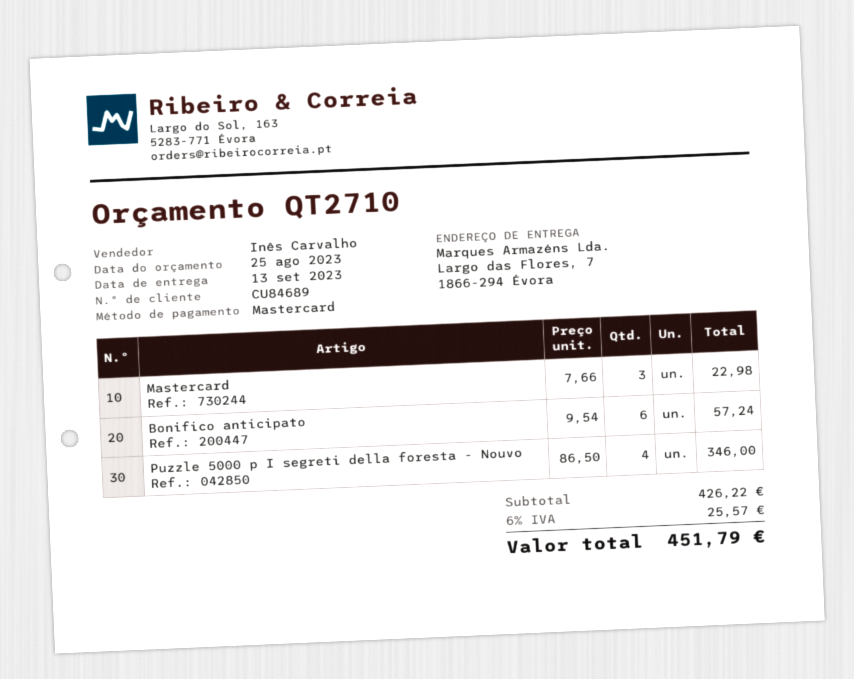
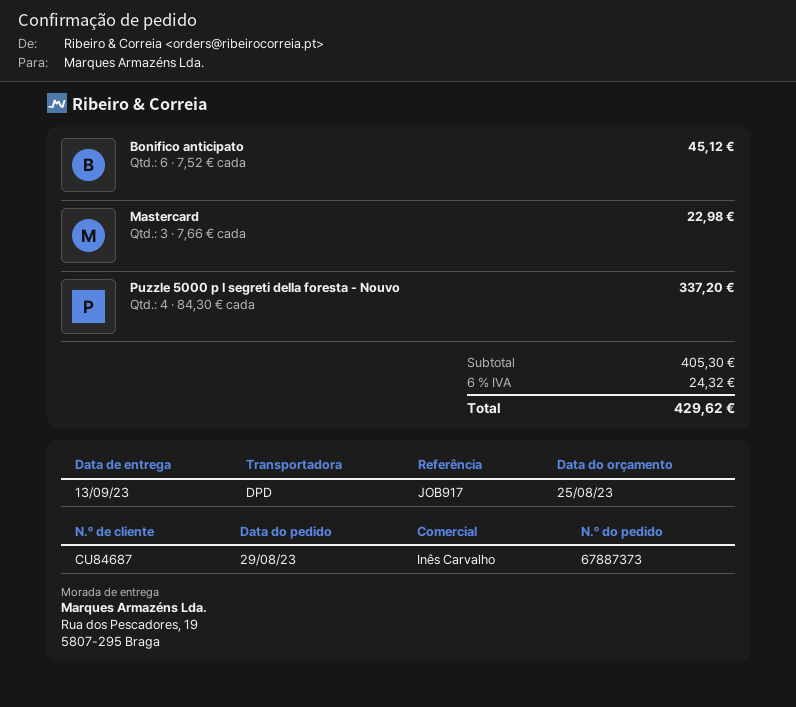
customer number: CU84689 -> CU84687
ship to: Largo das Flores, 7, 1866-294 Évora -> Rua dos Pescadores, 19, 5807-295 Braga
Bonifico anticipato: 6 x 9.54 = 57.24 -> 6 x 7.52 = 45.12
Puzzle 5000 p I segreti della foresta - Nouvo: 4 x 86.50 = 346.00 -> 4 x 84.30 = 337.20
subtotal: 426.22 -> 405.30
tax: 6% = 25.57 -> 6% = 24.32
total: 451.79 -> 429.62

